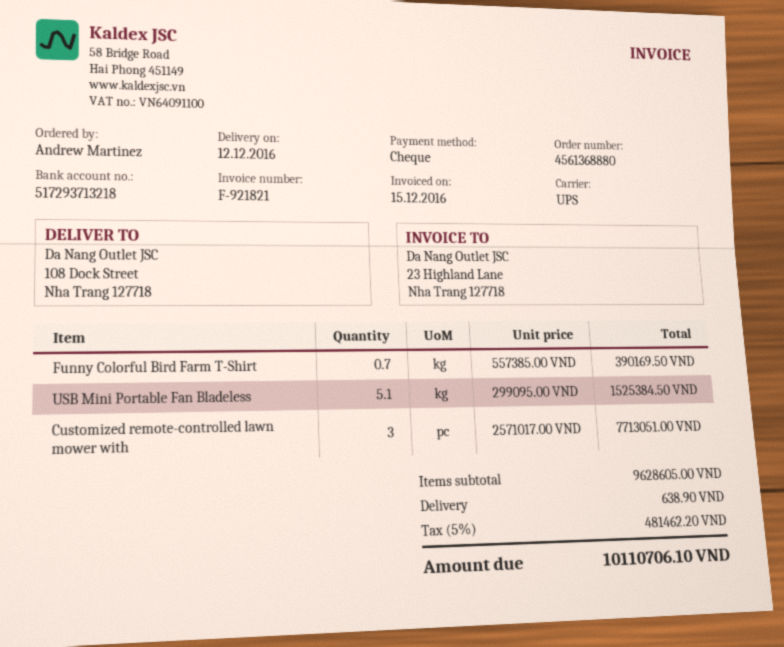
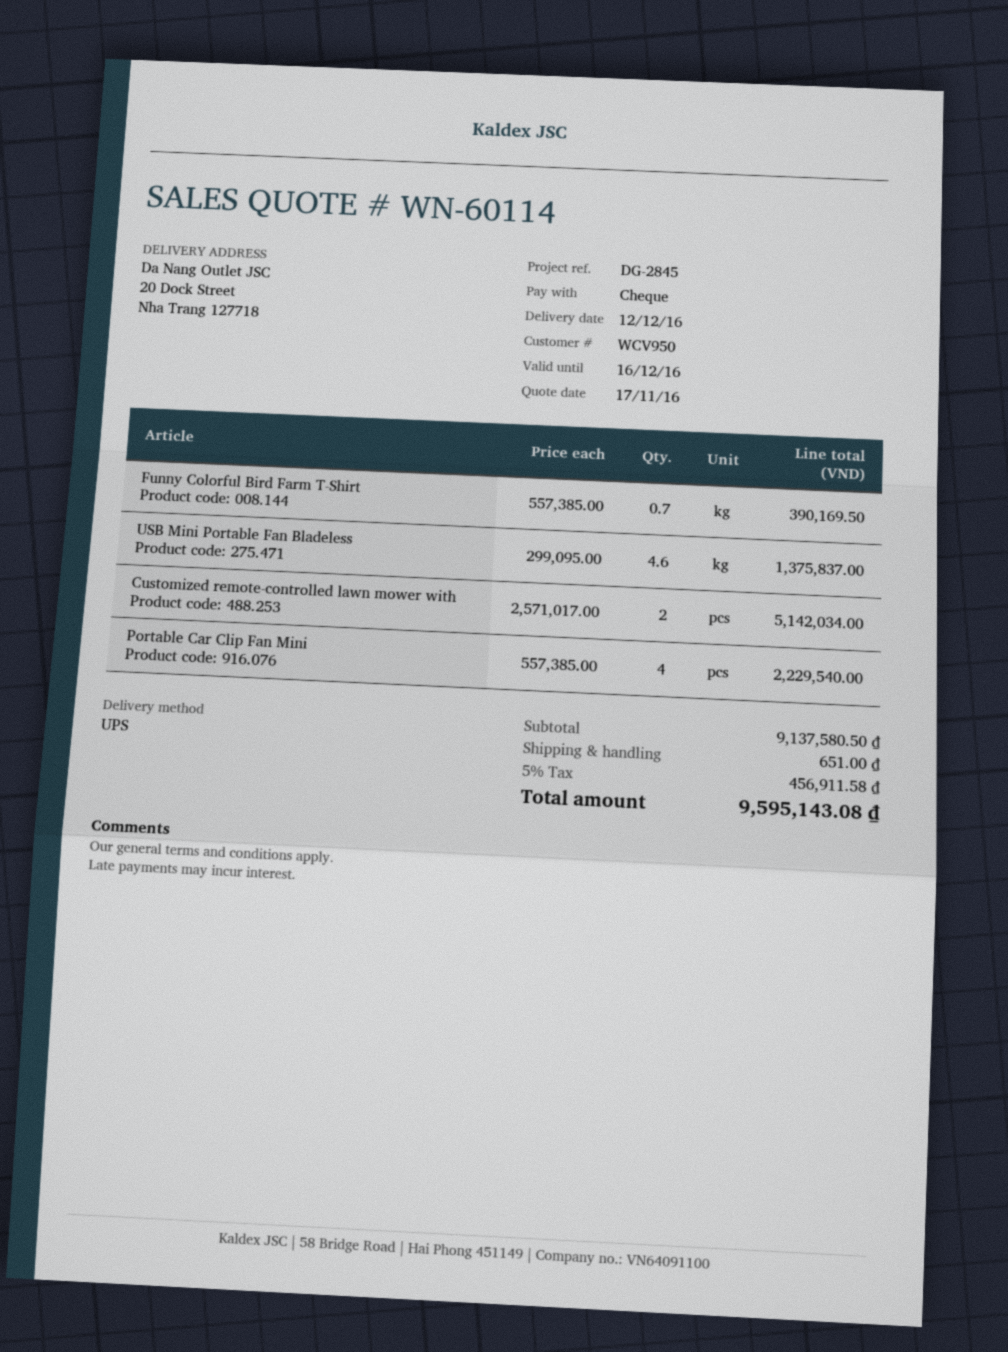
ship to: 108 Dock Street, Nha Trang 127718 -> 20 Dock Street, Nha Trang 127718
USB Mini Portable Fan Bladeless: 5.1 x 299095.00 = 1525384.50 -> 4.6 x 299095.00 = 1375837.00
Customized remote-controlled lawn mower with: 3 x 2571017.00 = 7713051.00 -> 2 x 2571017.00 = 5142034.00
Portable Car Clip Fan Mini: none -> 4 x 557385.00 = 2229540.00
subtotal: 9628605.00 -> 9137580.50
shipping: 638.90 -> 651.00
tax: 5% = 481462.20 -> 5% = 456911.58
total: 10110706.10 -> 9595143.08

